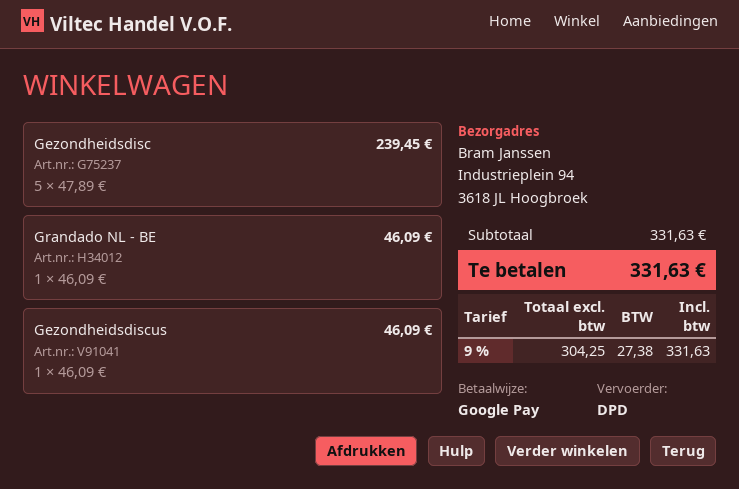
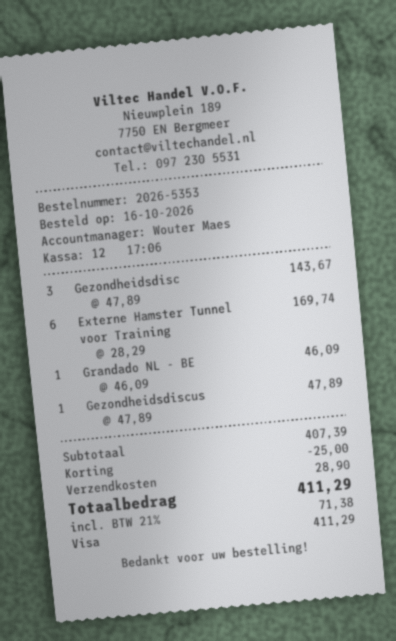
payment method: Google Pay -> Visa
Gezondheidsdisc: 5 x 47.89 = 239.45 -> 3 x 47.89 = 143.67
Gezondheidsdiscus: 1 x 46.09 = 46.09 -> 1 x 47.89 = 47.89
Externe Hamster Tunnel voor Training: none -> 6 x 28.29 = 169.74
subtotal: 331.63 -> 407.39
discount: none -> 25.00
shipping: none -> 28.90
tax: 9% = 27.38 -> 21% = 71.38
total: 331.63 -> 411.29

